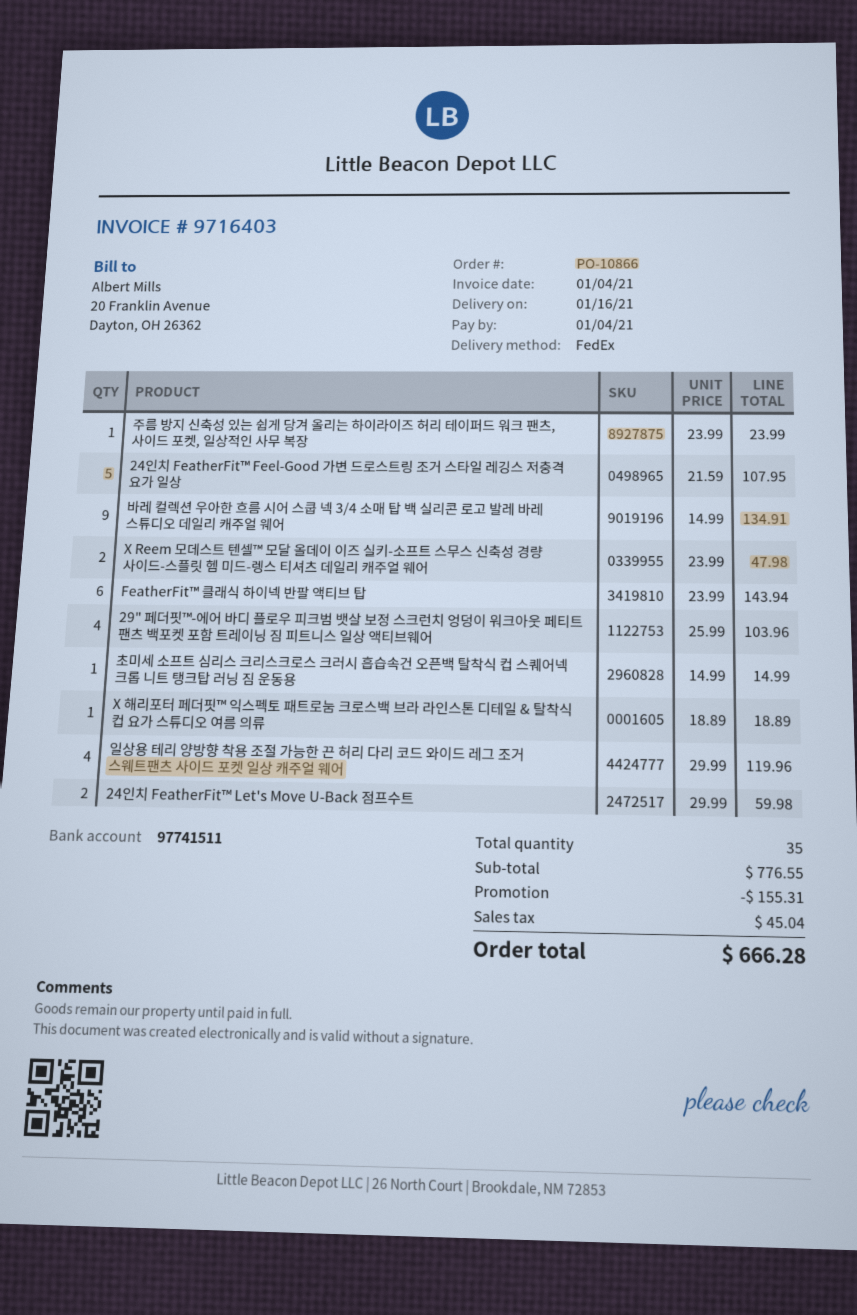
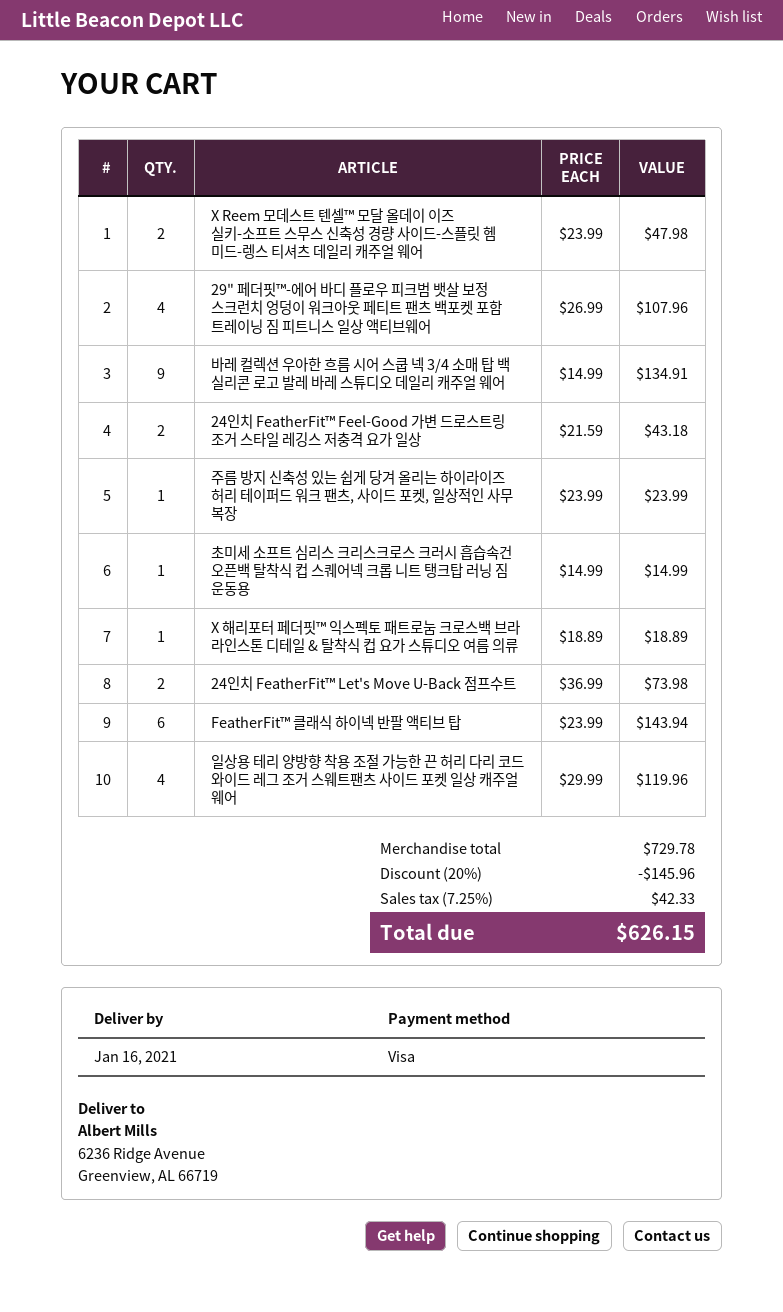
24인치 FeatherFit™ Feel-Good 가변 드로스트링 조거 스타일 레깅스 저충격 요가 일상: 5 x 21.59 = 107.95 -> 2 x 21.59 = 43.18
29" 페더핏™-에어 바디 플로우 피크범 뱃살 보정 스크런치 엉덩이 워크아웃 페티트 팬츠 백포켓 포함 트레이닝 짐 피트니스 일상 액티브웨어: 4 x 25.99 = 103.96 -> 4 x 26.99 = 107.96
24인치 FeatherFit™ Let's Move U-Back 점프수트: 2 x 29.99 = 59.98 -> 2 x 36.99 = 73.98
subtotal: 776.55 -> 729.78
discount: 155.31 -> 145.96
tax: 45.04 -> 42.33
total: 666.28 -> 626.15

